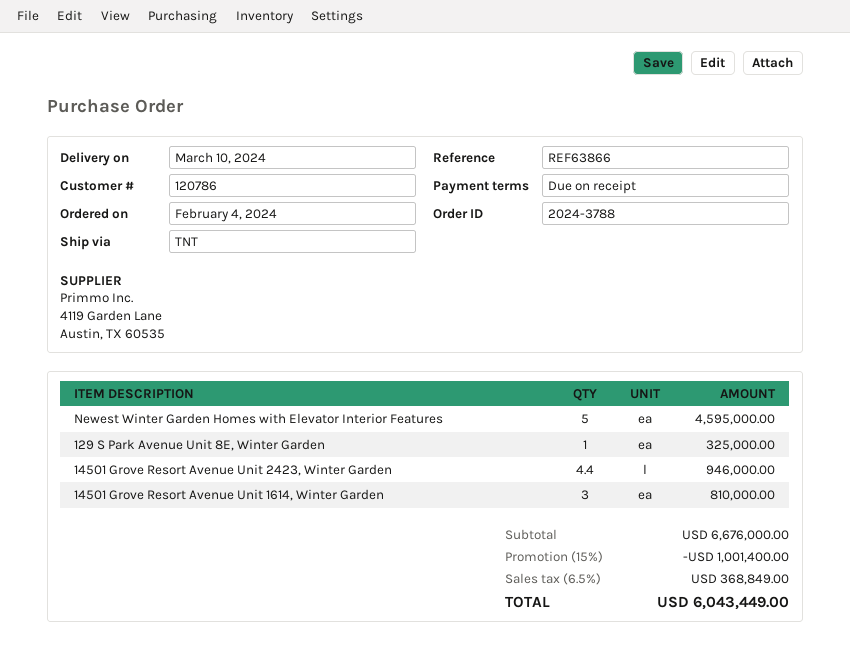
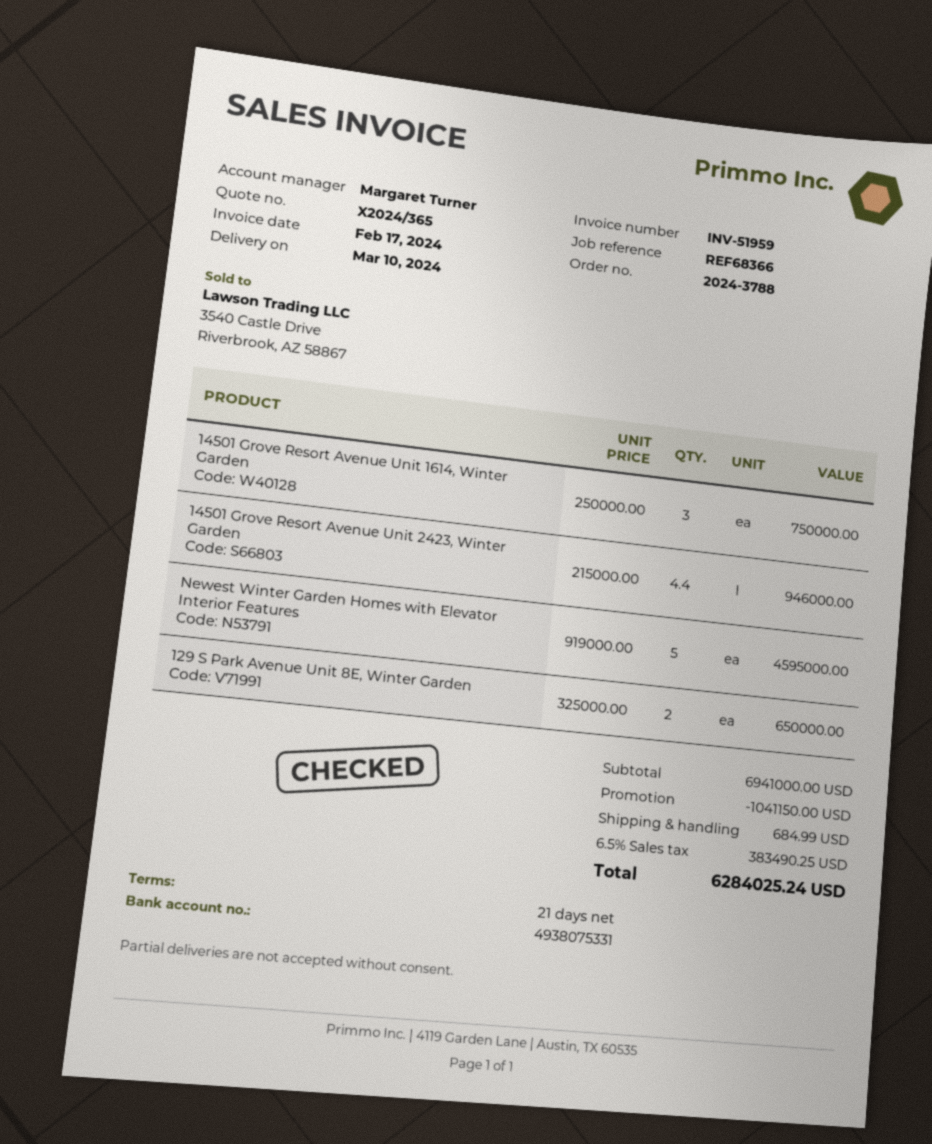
payment terms: on receipt -> 21 days
reference: REF63866 -> REF68366
129 S Park Avenue Unit 8E, Winter Garden: 1 for 325000.00 -> 2 for 650000.00
14501 Grove Resort Avenue Unit 1614, Winter Garden: 3 for 810000.00 -> 3 for 750000.00
subtotal: 6676000.00 -> 6941000.00
discount: 1001400.00 -> 1041150.00
shipping: none -> 684.99
tax: 6.5% = 368849.00 -> 6.5% = 383490.25
total: 6043449.00 -> 6284025.24

